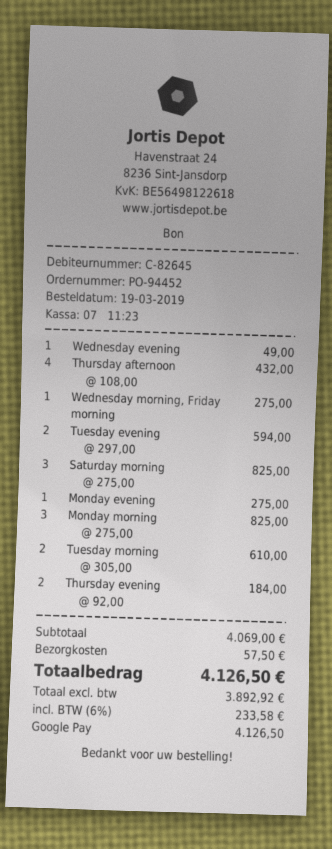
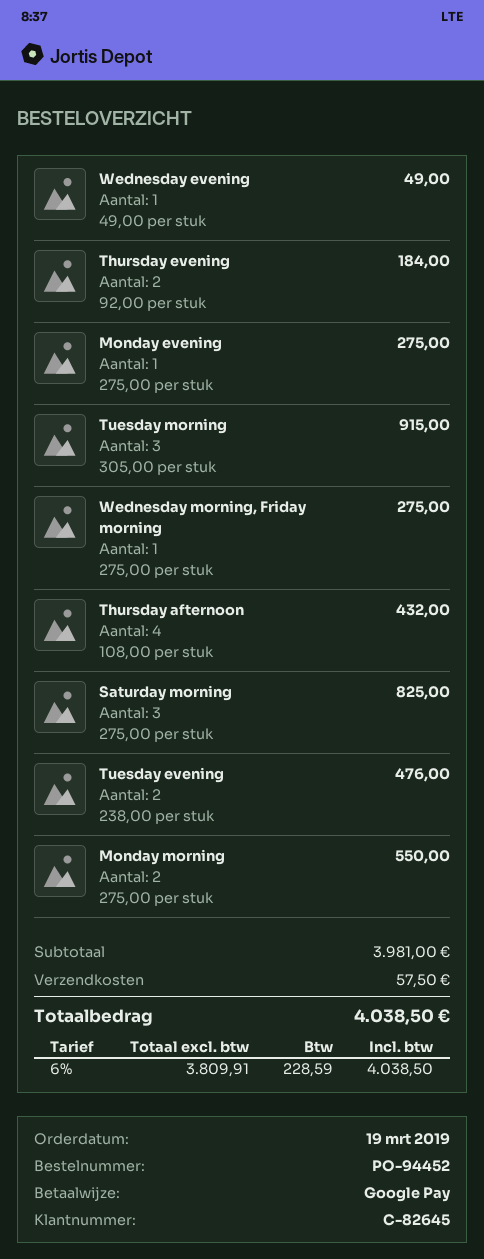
Tuesday evening: 2 x 297.00 = 594.00 -> 2 x 238.00 = 476.00
Monday morning: 3 x 275.00 = 825.00 -> 2 x 275.00 = 550.00
Tuesday morning: 2 x 305.00 = 610.00 -> 3 x 305.00 = 915.00
subtotal: 4069.00 -> 3981.00
net: 3892.92 -> 3809.91
tax: 6% = 233.58 -> 6% = 228.59
total: 4126.50 -> 4038.50

